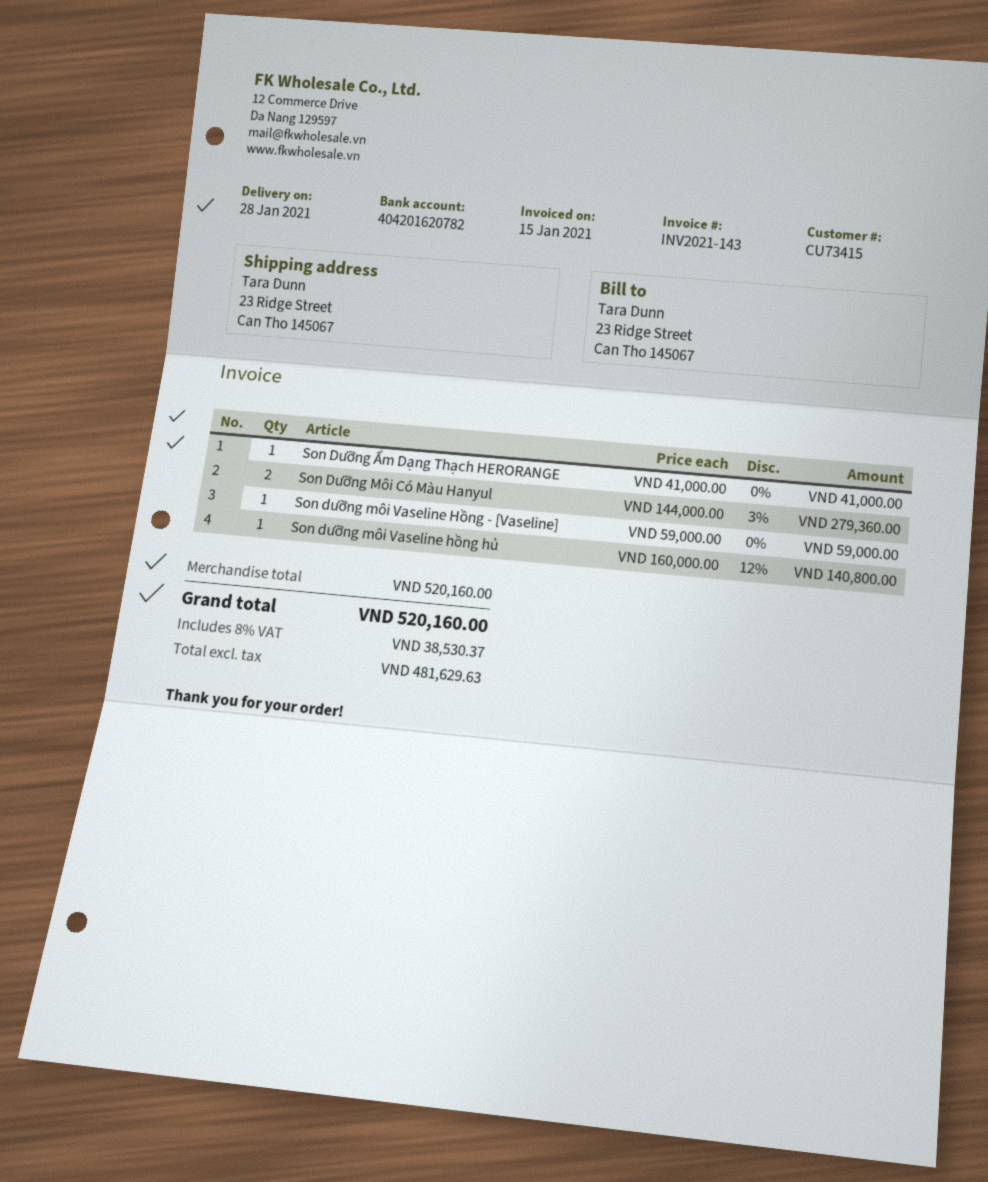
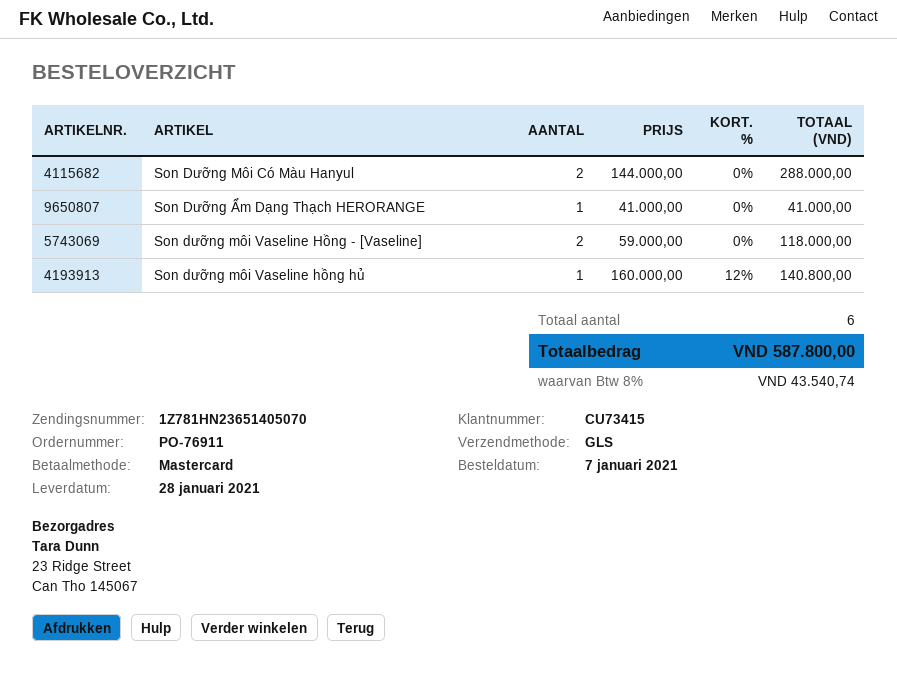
Son Dưỡng Môi Có Màu Hanyul: 2 x 144000.00 - 3% = 279360.00 -> 2 x 144000.00 = 288000.00
Son dưỡng môi Vaseline Hồng - [Vaseline]: 1 x 59000.00 = 59000.00 -> 2 x 59000.00 = 118000.00
tax: 8% = 38530.37 -> 8% = 43540.74
total: 520160.00 -> 587800.00

